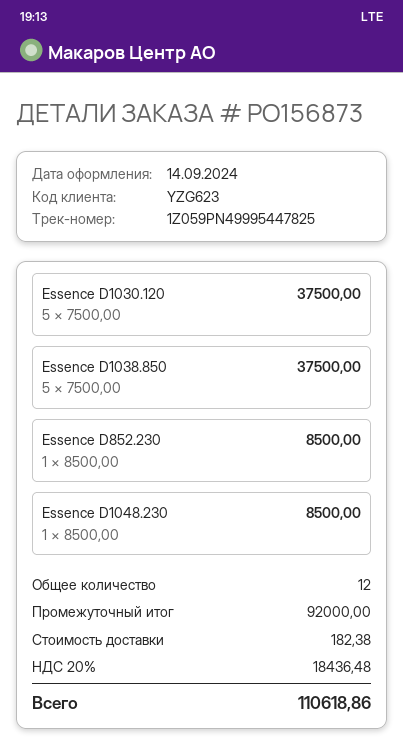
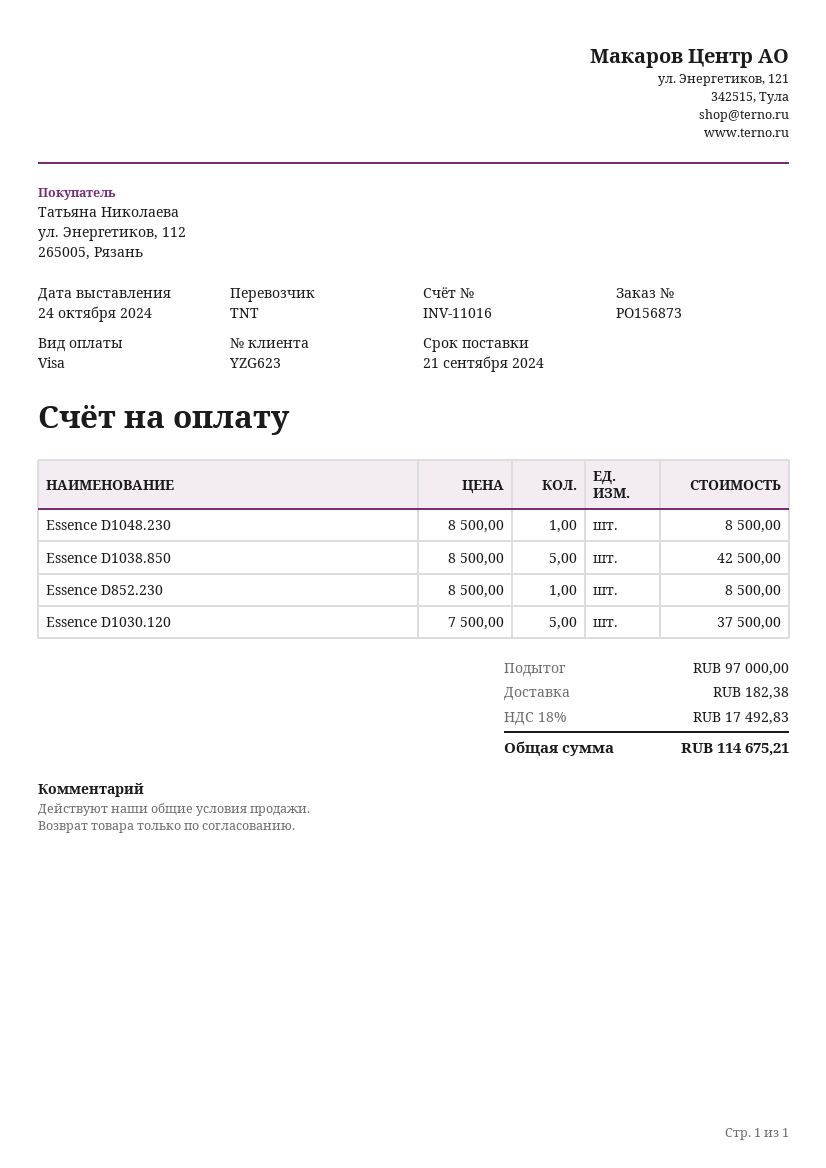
Essence D1038.850: 5 x 7500.00 = 37500.00 -> 5 x 8500.00 = 42500.00
subtotal: 92000.00 -> 97000.00
tax: 20% = 18436.48 -> 18% = 17492.83
total: 110618.86 -> 114675.21

